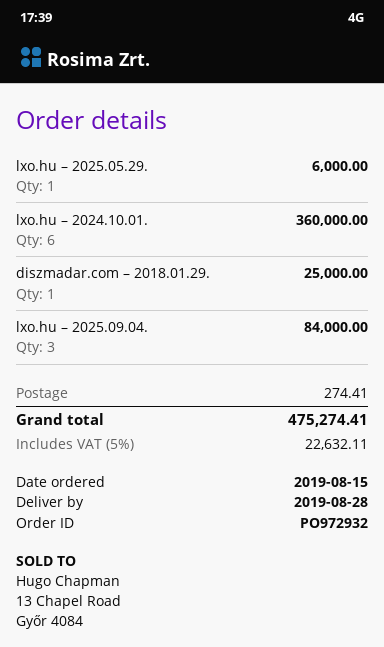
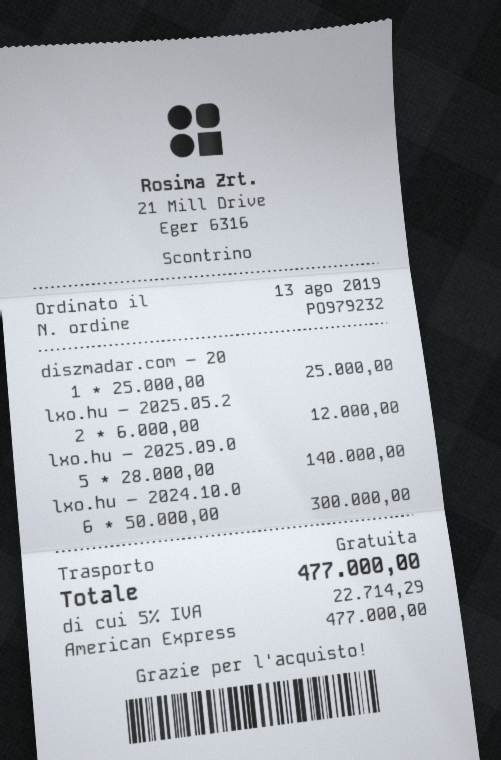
order number: PO972932 -> PO979232
order date: 2019-08-15 -> 2019-08-13
lxo.hu – 2025.05.29.: 1 for 6000.00 -> 2 for 12000.00
lxo.hu – 2024.10.01.: 6 for 360000.00 -> 6 for 300000.00
lxo.hu – 2025.09.04.: 3 for 84000.00 -> 5 for 140000.00
shipping: 274.41 -> 0.00
tax: 5% = 22632.11 -> 5% = 22714.29
total: 475274.41 -> 477000.00

